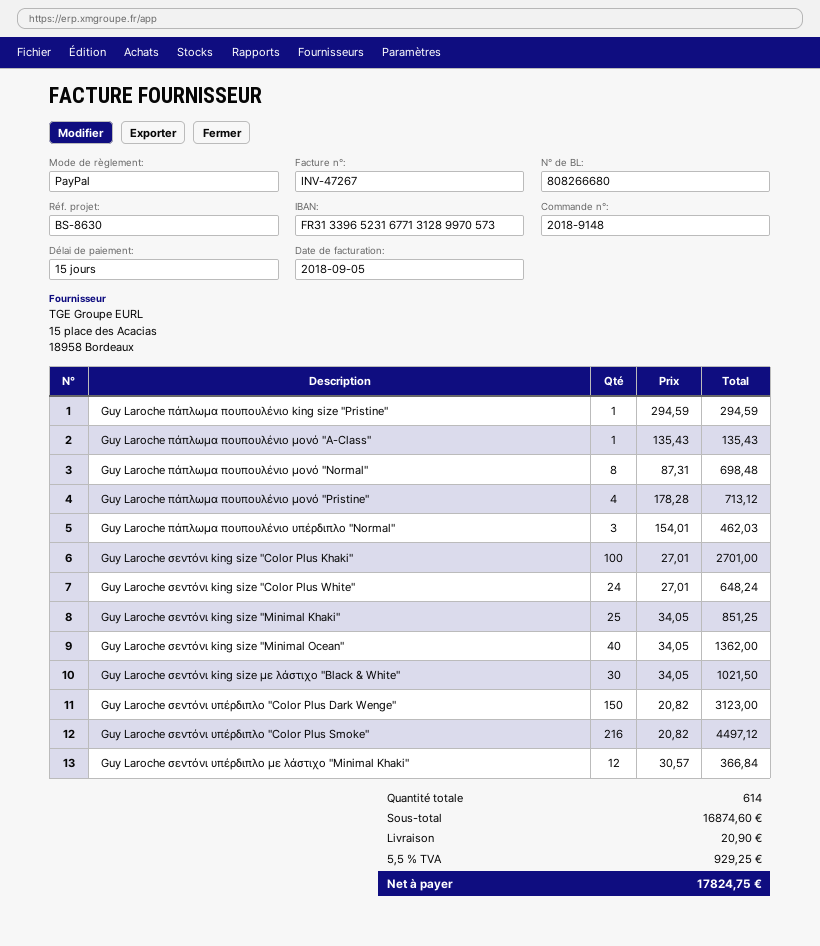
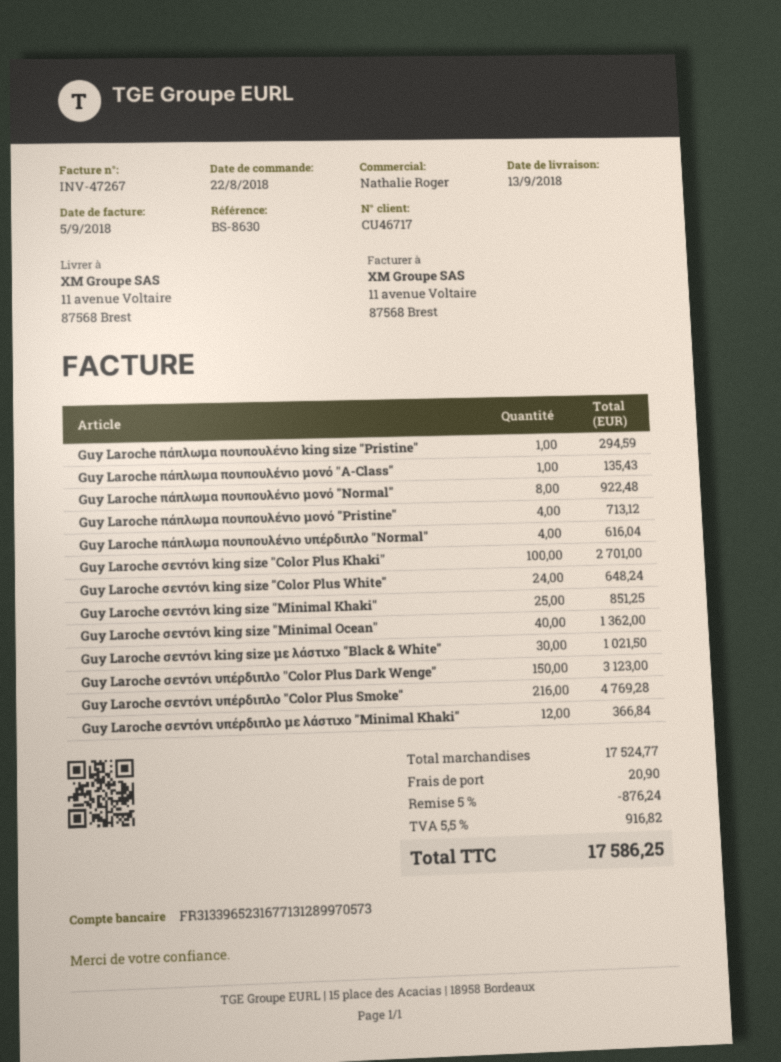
Guy Laroche πάπλωμα πουπουλένιο μονό "Normal": 8 for 698.48 -> 8 for 922.48
Guy Laroche πάπλωμα πουπουλένιο υπέρδιπλο "Normal": 3 for 462.03 -> 4 for 616.04
Guy Laroche σεντόνι υπέρδιπλο "Color Plus Smoke": 216 for 4497.12 -> 216 for 4769.28
subtotal: 16874.60 -> 17524.77
discount: none -> 5% = 876.24
tax: 5.5% = 929.25 -> 5.5% = 916.82
total: 17824.75 -> 17586.25

